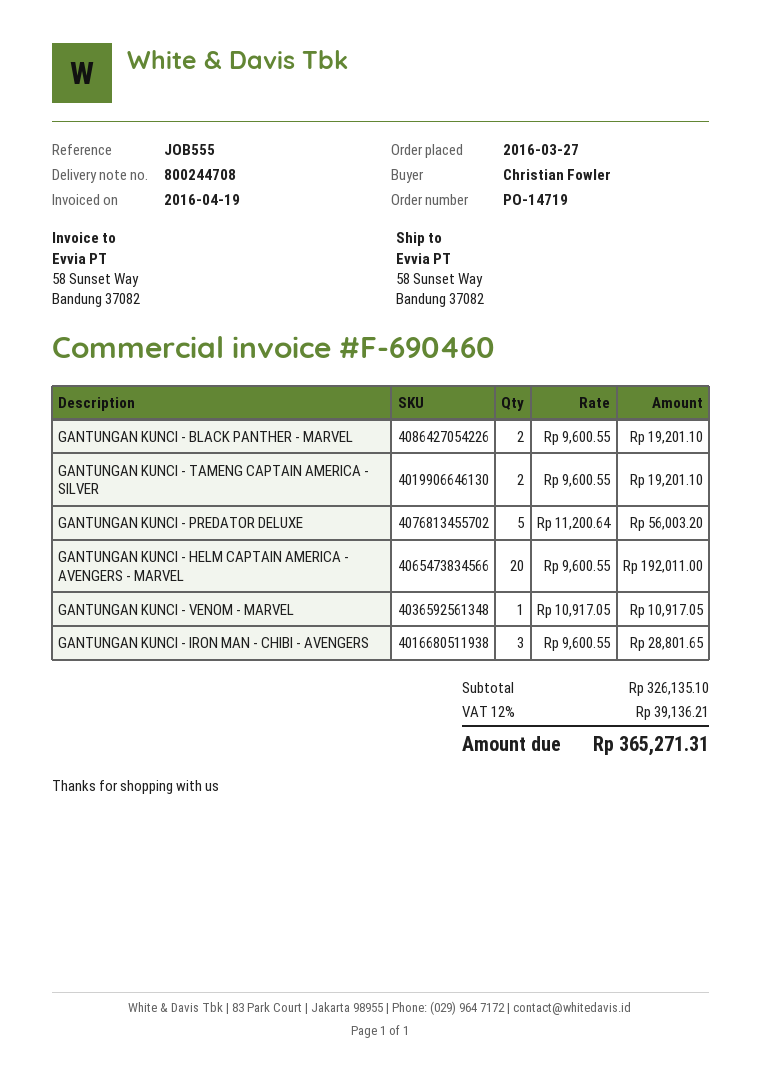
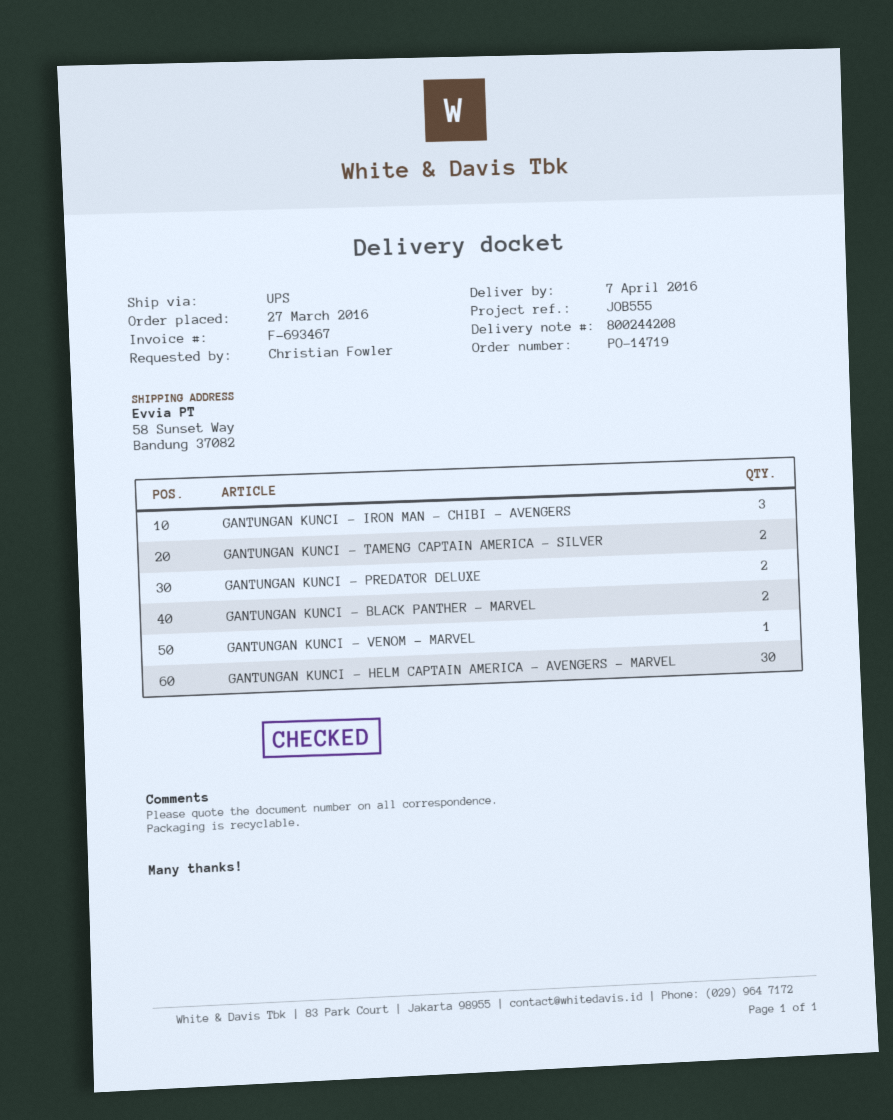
delivery note number: 800244708 -> 800244208
invoice number: F-690460 -> F-693467
GANTUNGAN KUNCI - PREDATOR DELUXE: 5 -> 2
GANTUNGAN KUNCI - HELM CAPTAIN AMERICA - AVENGERS - MARVEL: 20 -> 30

